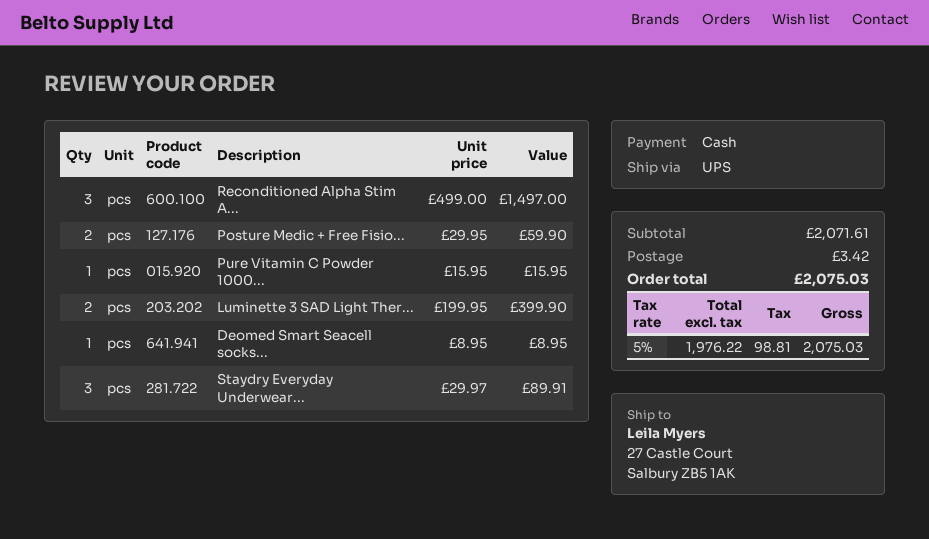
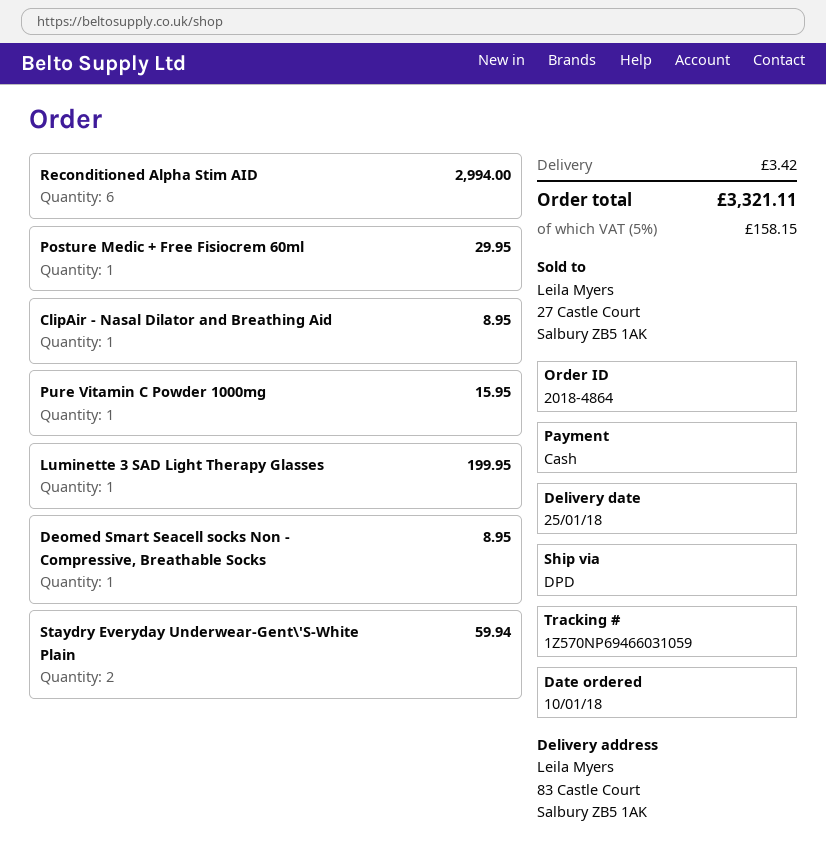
shipping method: UPS -> DPD
ship to: 27 Castle Court, Salbury ZB5 1AK -> 83 Castle Court, Salbury ZB5 1AK
Reconditioned Alpha Stim A...: 3 for 1497.00 -> 6 for 2994.00
Posture Medic + Free Fisio...: 2 for 59.90 -> 1 for 29.95
Luminette 3 SAD Light Ther...: 2 for 399.90 -> 1 for 199.95
Staydry Everyday Underwear...: 3 for 89.91 -> 2 for 59.94
ClipAir - Nasal Dilator and Breathing Aid: none -> 1 for 8.95
tax: 5% = 98.81 -> 5% = 158.15
total: 2075.03 -> 3321.11

